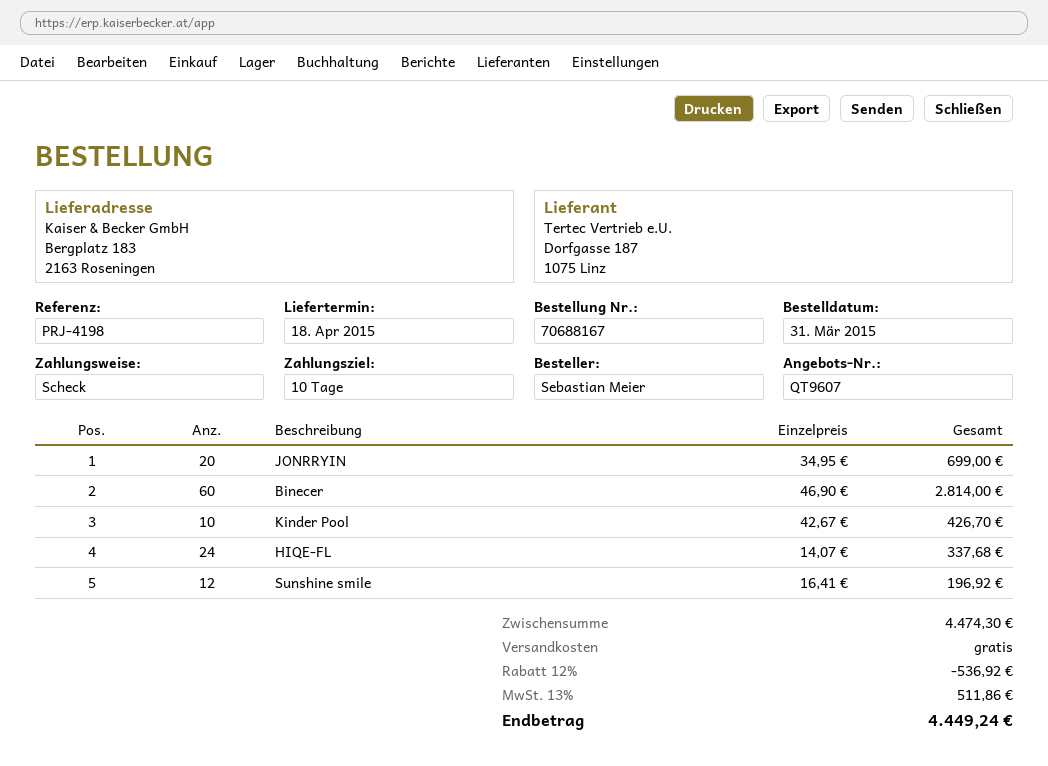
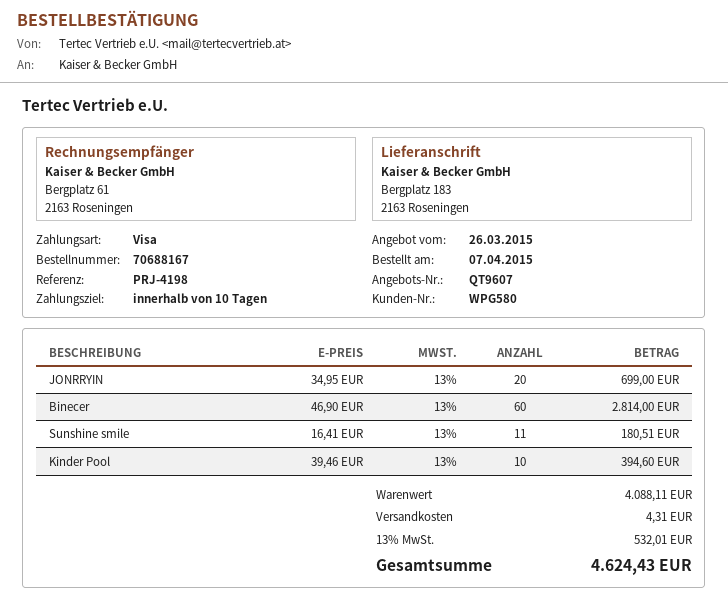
order date: 2015-03-31 -> 2015-04-07
payment method: cheque -> Visa
Kinder Pool: 10 x 42.67 = 426.70 -> 10 x 39.46 = 394.60
HIQE-FL: 24 x 14.07 = 337.68 -> none
Sunshine smile: 12 x 16.41 = 196.92 -> 11 x 16.41 = 180.51
subtotal: 4474.30 -> 4088.11
discount: 12% = 536.92 -> none
shipping: 0.00 -> 4.31
tax: 13% = 511.86 -> 13% = 532.01
total: 4449.24 -> 4624.43

